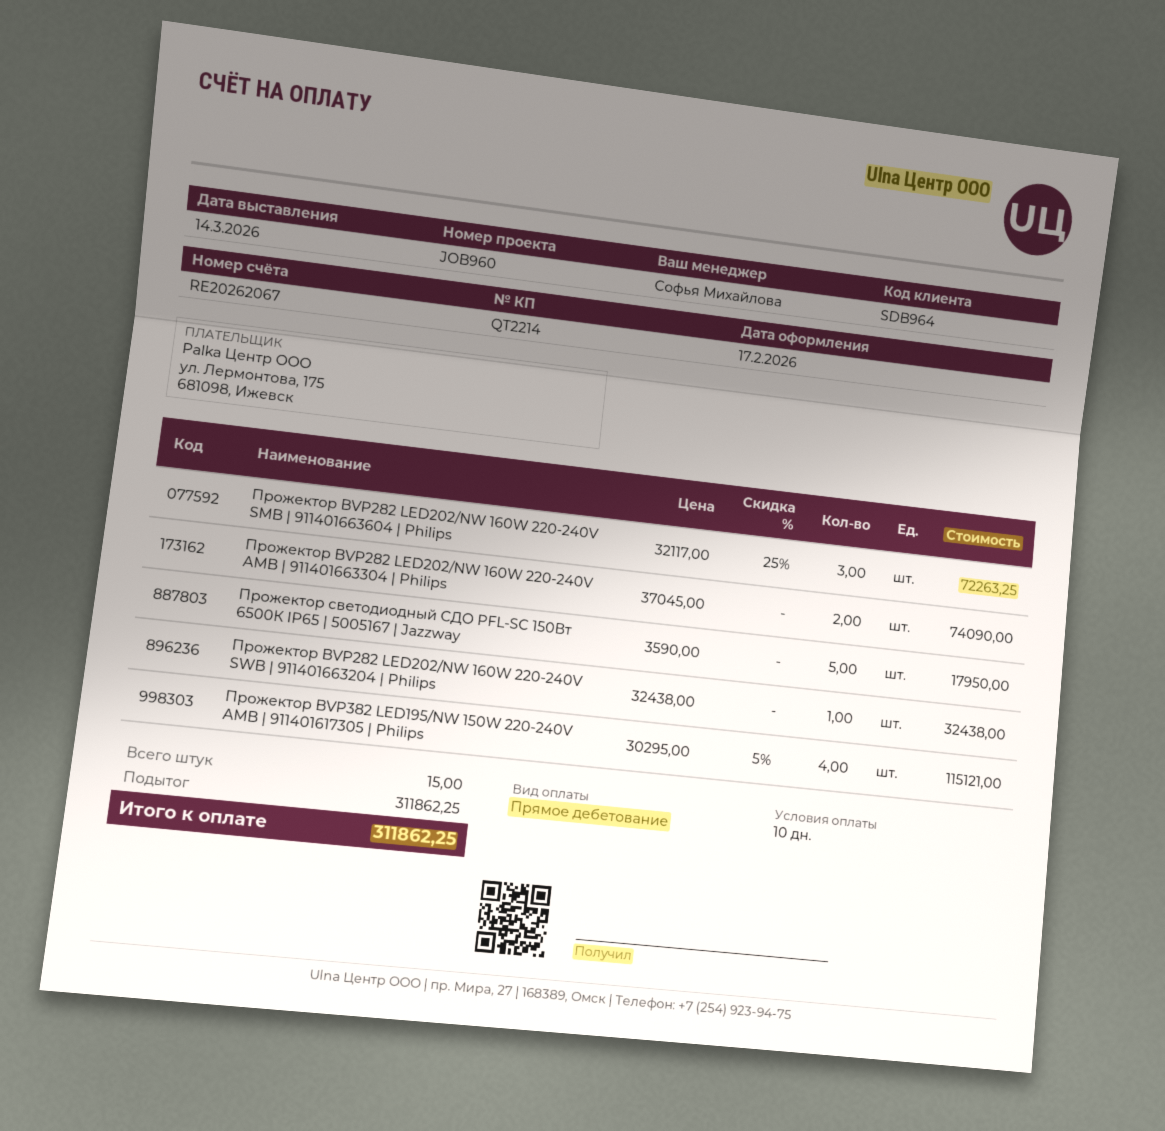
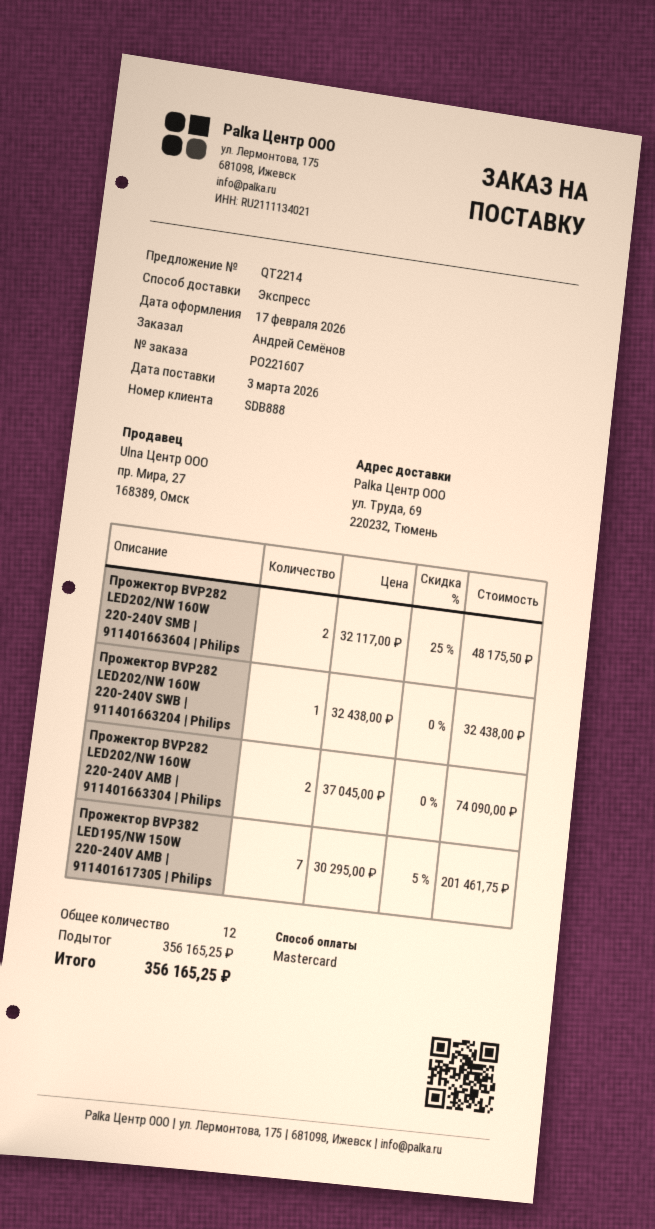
customer number: SDB964 -> SDB888
payment method: direct debit -> Mastercard
Прожектор BVP282 LED202/NW 160W 220-240V SMB | 911401663604 | Philips: 3 x 32117.00 - 25% = 72263.25 -> 2 x 32117.00 - 25% = 48175.50
Прожектор светодиодный СДО PFL-SС 150Вт 6500К IP65 | 5005167 | Jazzway: 5 x 3590.00 = 17950.00 -> none
Прожектор BVP382 LED195/NW 150W 220-240V AMB | 911401617305 | Philips: 4 x 30295.00 - 5% = 115121.00 -> 7 x 30295.00 - 5% = 201461.75
total quantity: 15 -> 12
subtotal: 311862.25 -> 356165.25
total: 311862.25 -> 356165.25

